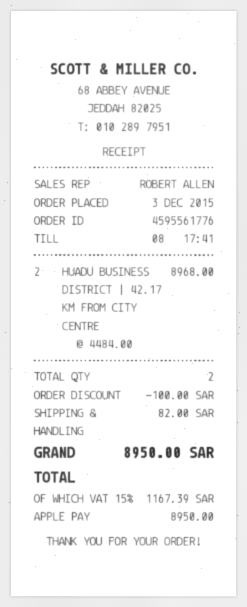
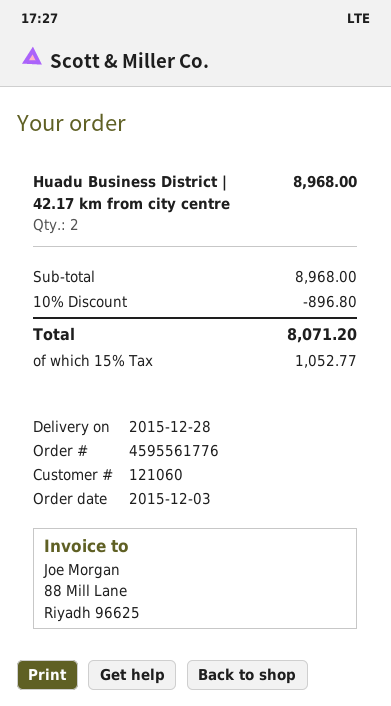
discount: 100.00 -> 896.80
shipping: 82.00 -> none
tax: 15% = 1167.39 -> 15% = 1052.77
total: 8950.00 -> 8071.20

